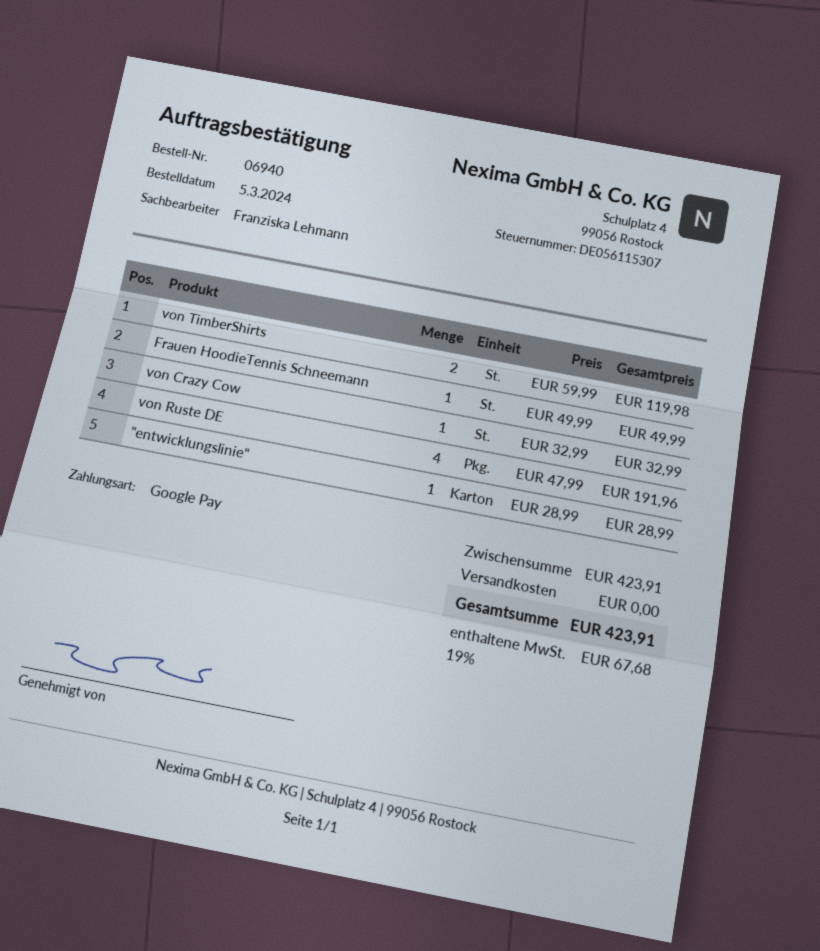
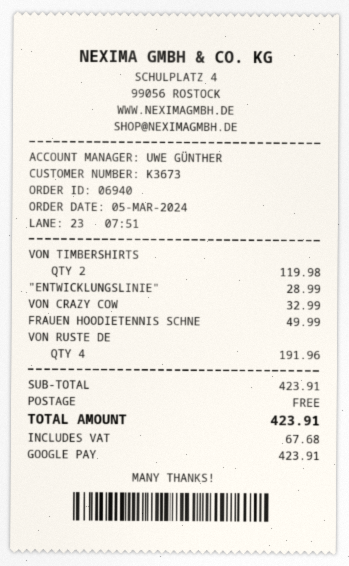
sales rep: Franziska Lehmann -> UWE GÜNTHER

